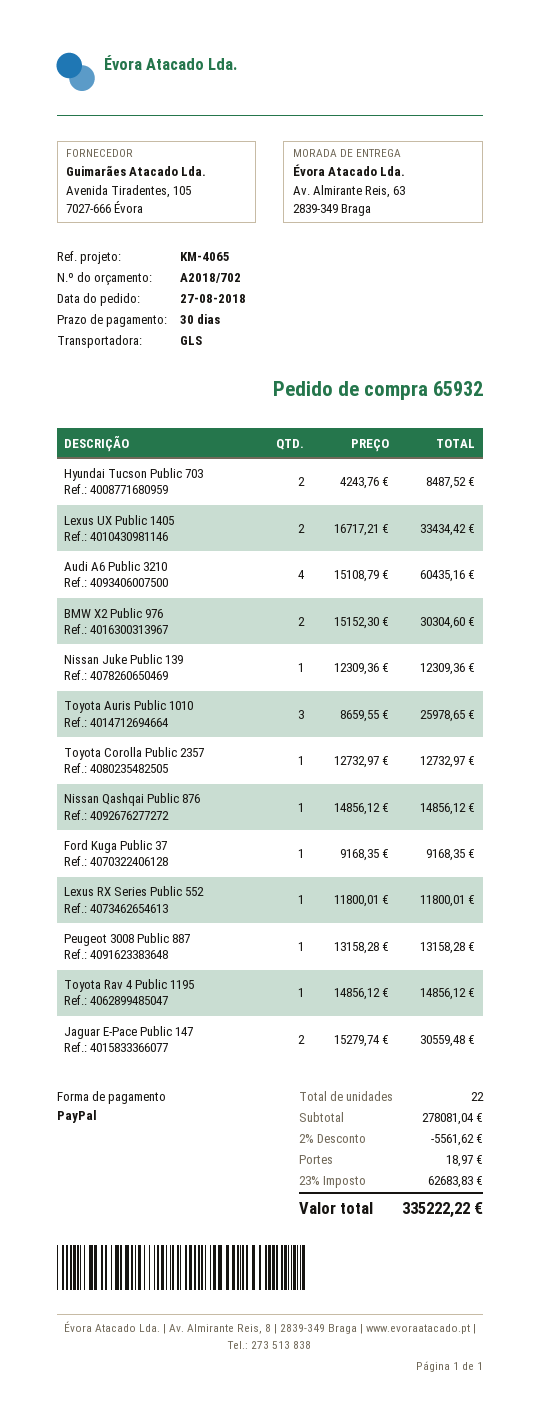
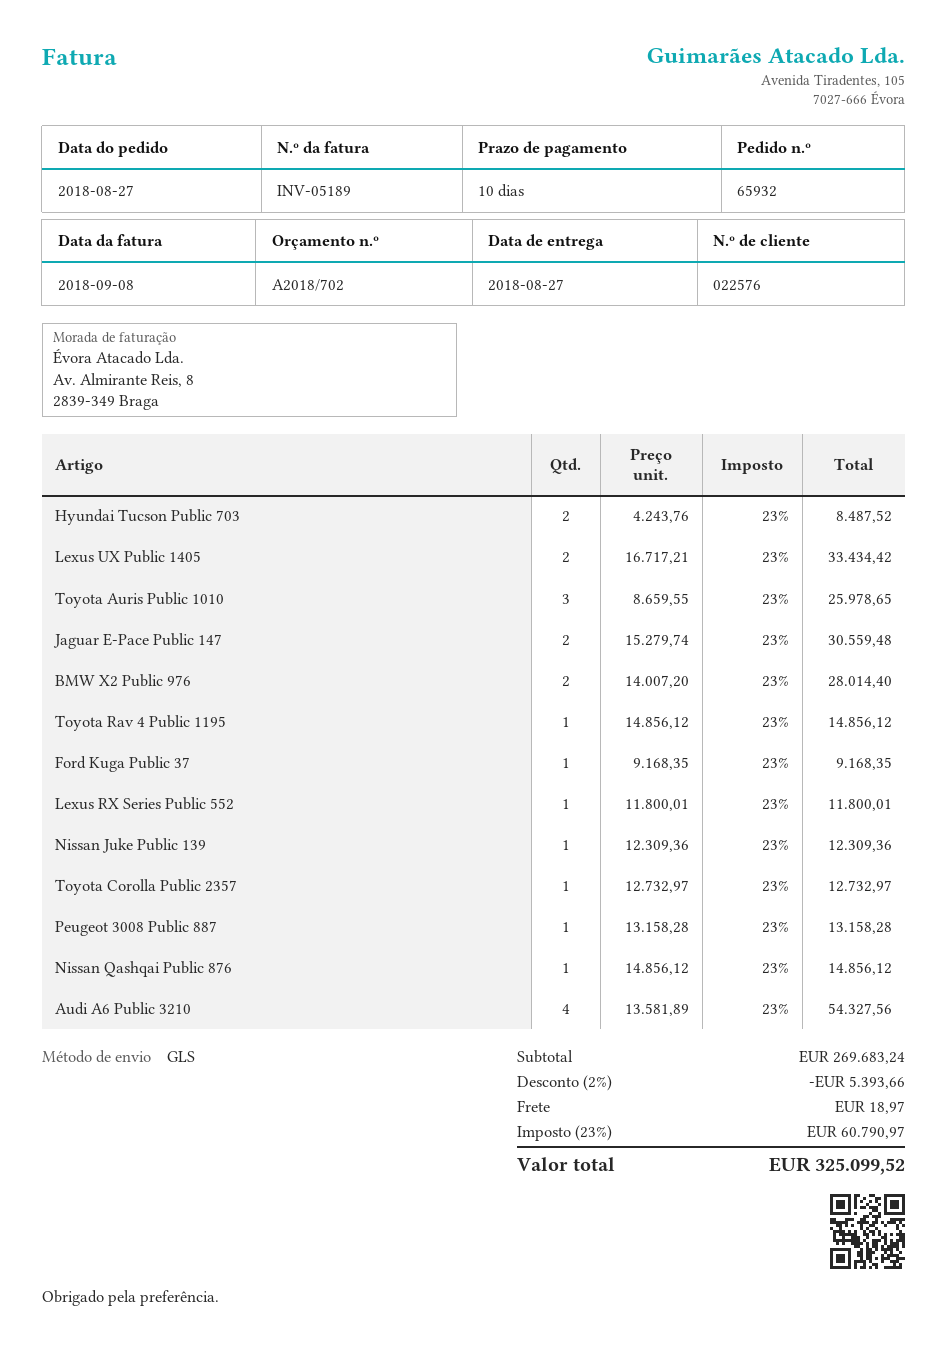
payment terms: 30 days -> 10 days
Audi A6 Public 3210: 4 x 15108.79 = 60435.16 -> 4 x 13581.89 = 54327.56
BMW X2 Public 976: 2 x 15152.30 = 30304.60 -> 2 x 14007.20 = 28014.40
subtotal: 278081.04 -> 269683.24
discount: 2% = 5561.62 -> 2% = 5393.66
tax: 23% = 62683.83 -> 23% = 60790.97
total: 335222.22 -> 325099.52

